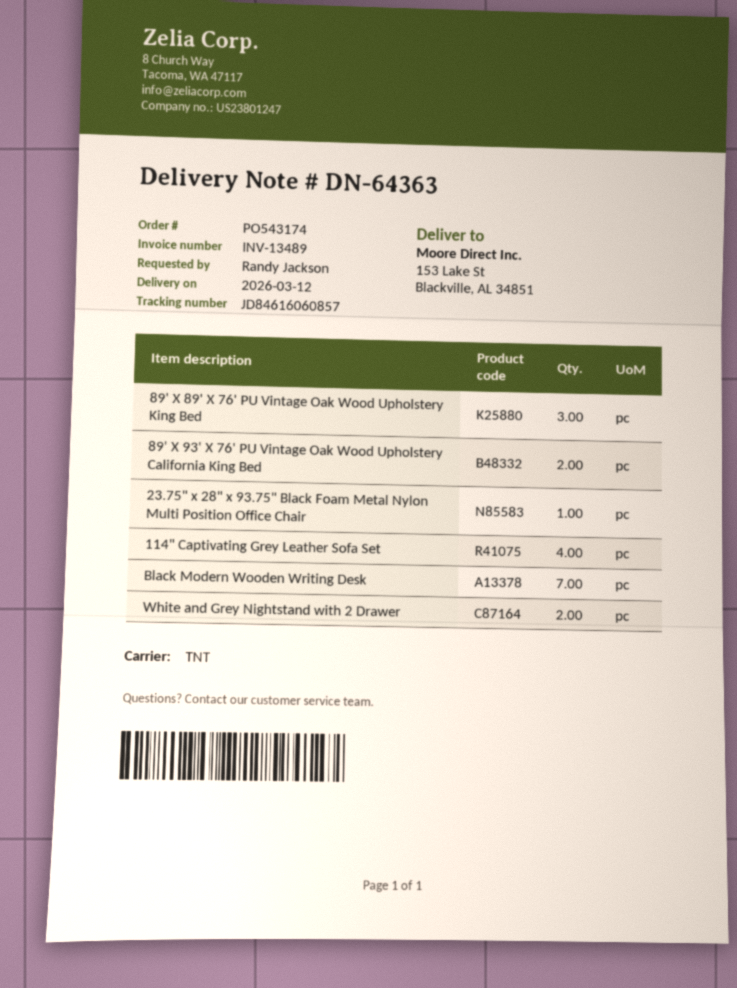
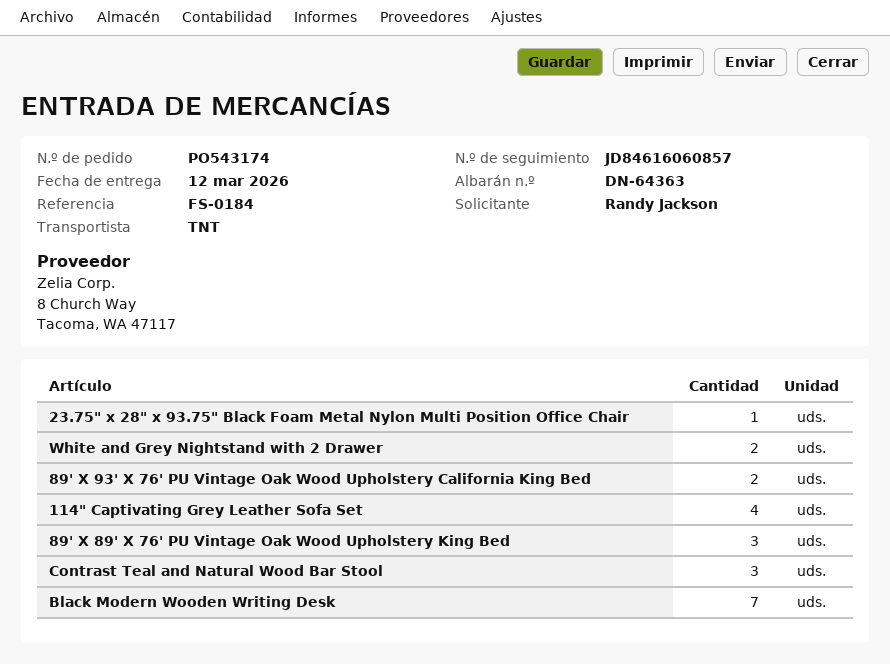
Contrast Teal and Natural Wood Bar Stool: none -> 3

